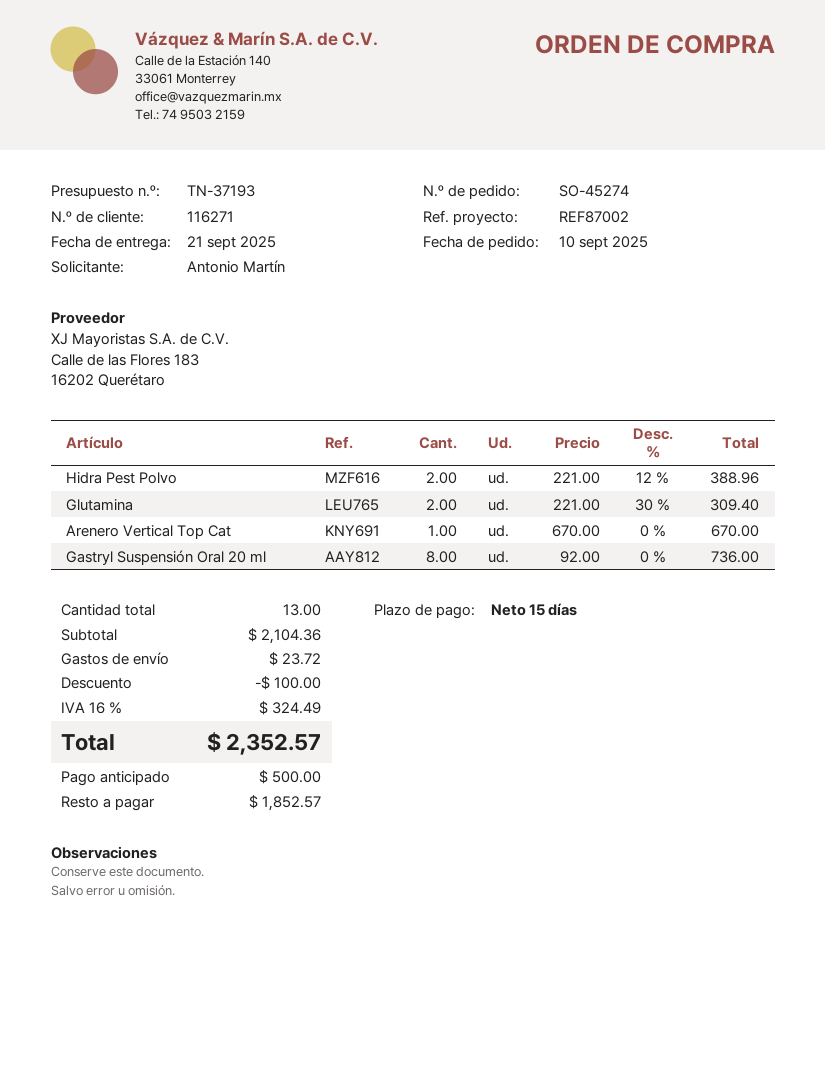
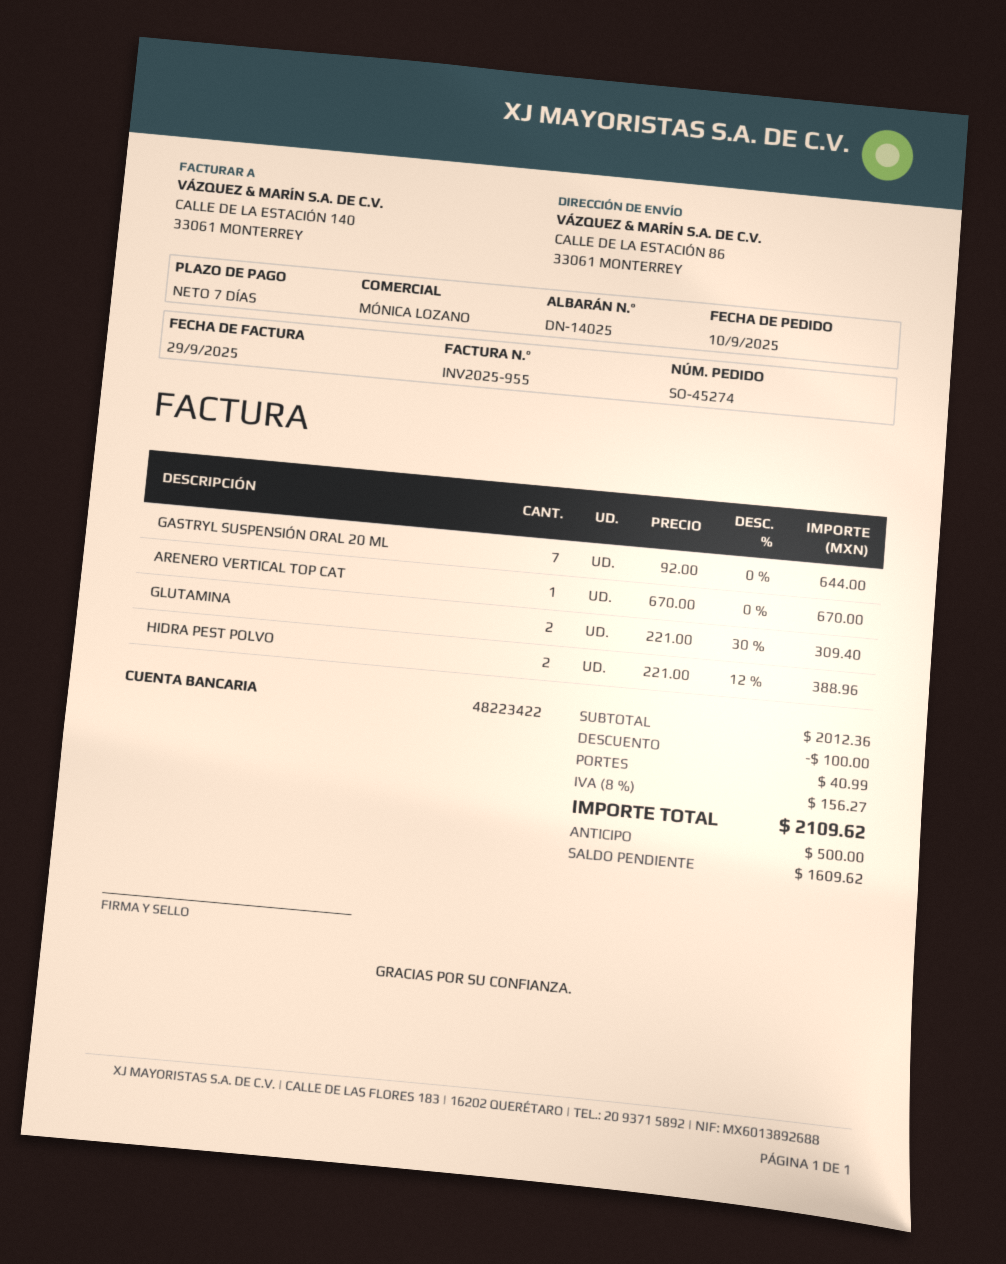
payment terms: 15 days -> 7 days
Gastryl Suspensión Oral 20 ml: 8 x 92.00 = 736.00 -> 7 x 92.00 = 644.00
subtotal: 2104.36 -> 2012.36
shipping: 23.72 -> 40.99
tax: 16% = 324.49 -> 8% = 156.27
total: 2352.57 -> 2109.62
balance: 1852.57 -> 1609.62

